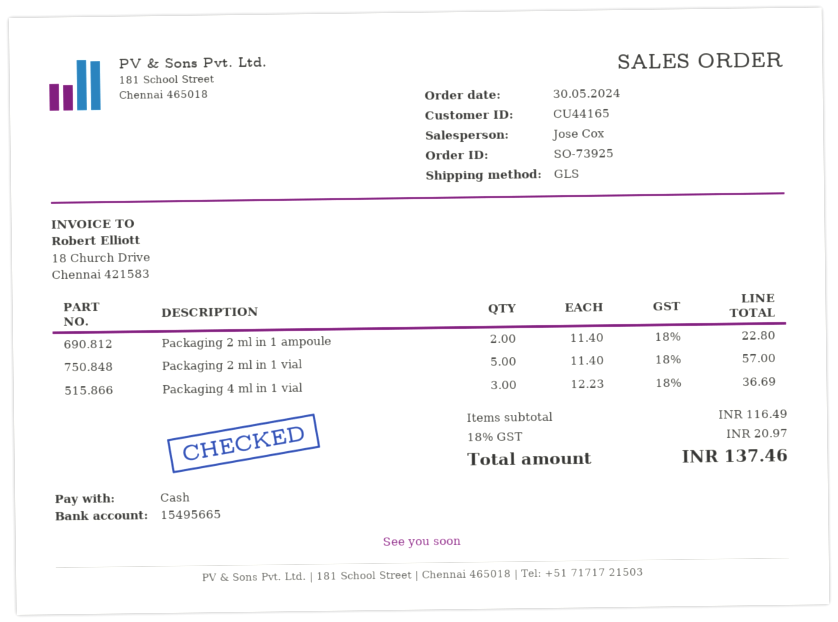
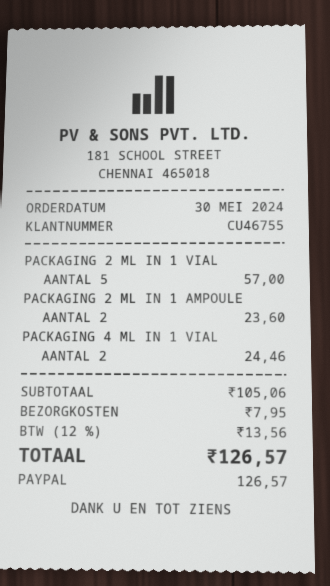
customer number: CU44165 -> CU46755
payment method: cash -> PayPal
Packaging 2 ml in 1 ampoule: 2 for 22.80 -> 2 for 23.60
Packaging 4 ml in 1 vial: 3 for 36.69 -> 2 for 24.46
subtotal: 116.49 -> 105.06
shipping: none -> 7.95
tax: 18% = 20.97 -> 12% = 13.56
total: 137.46 -> 126.57

